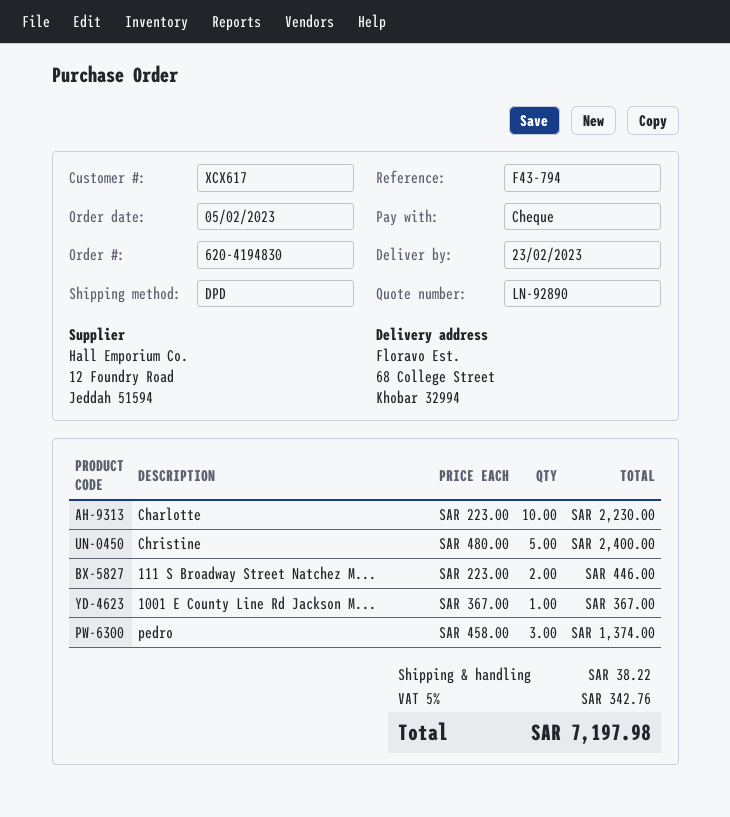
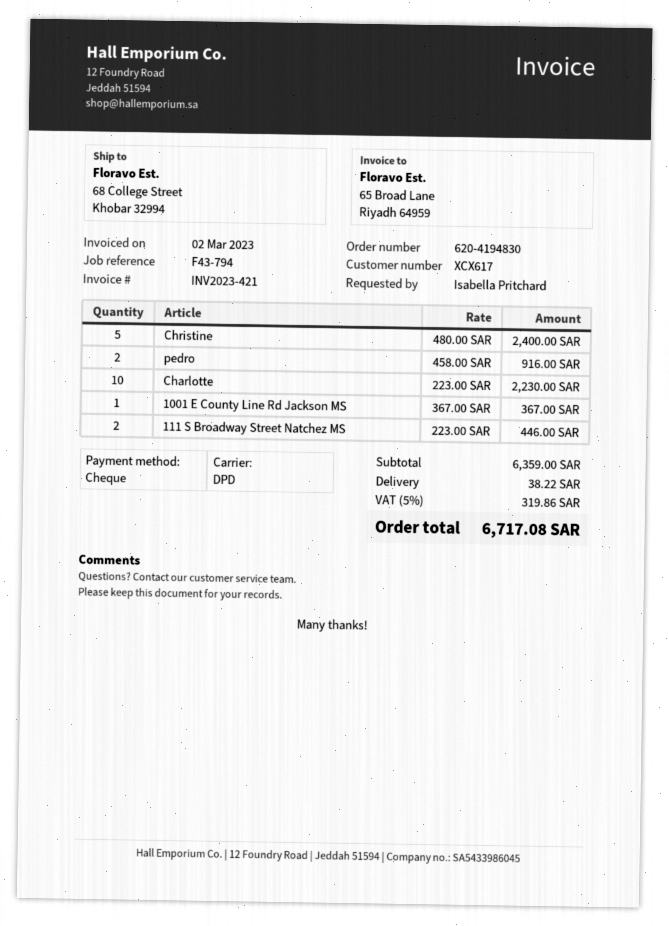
pedro: 3 x 458.00 = 1374.00 -> 2 x 458.00 = 916.00
tax: 5% = 342.76 -> 5% = 319.86
total: 7197.98 -> 6717.08

